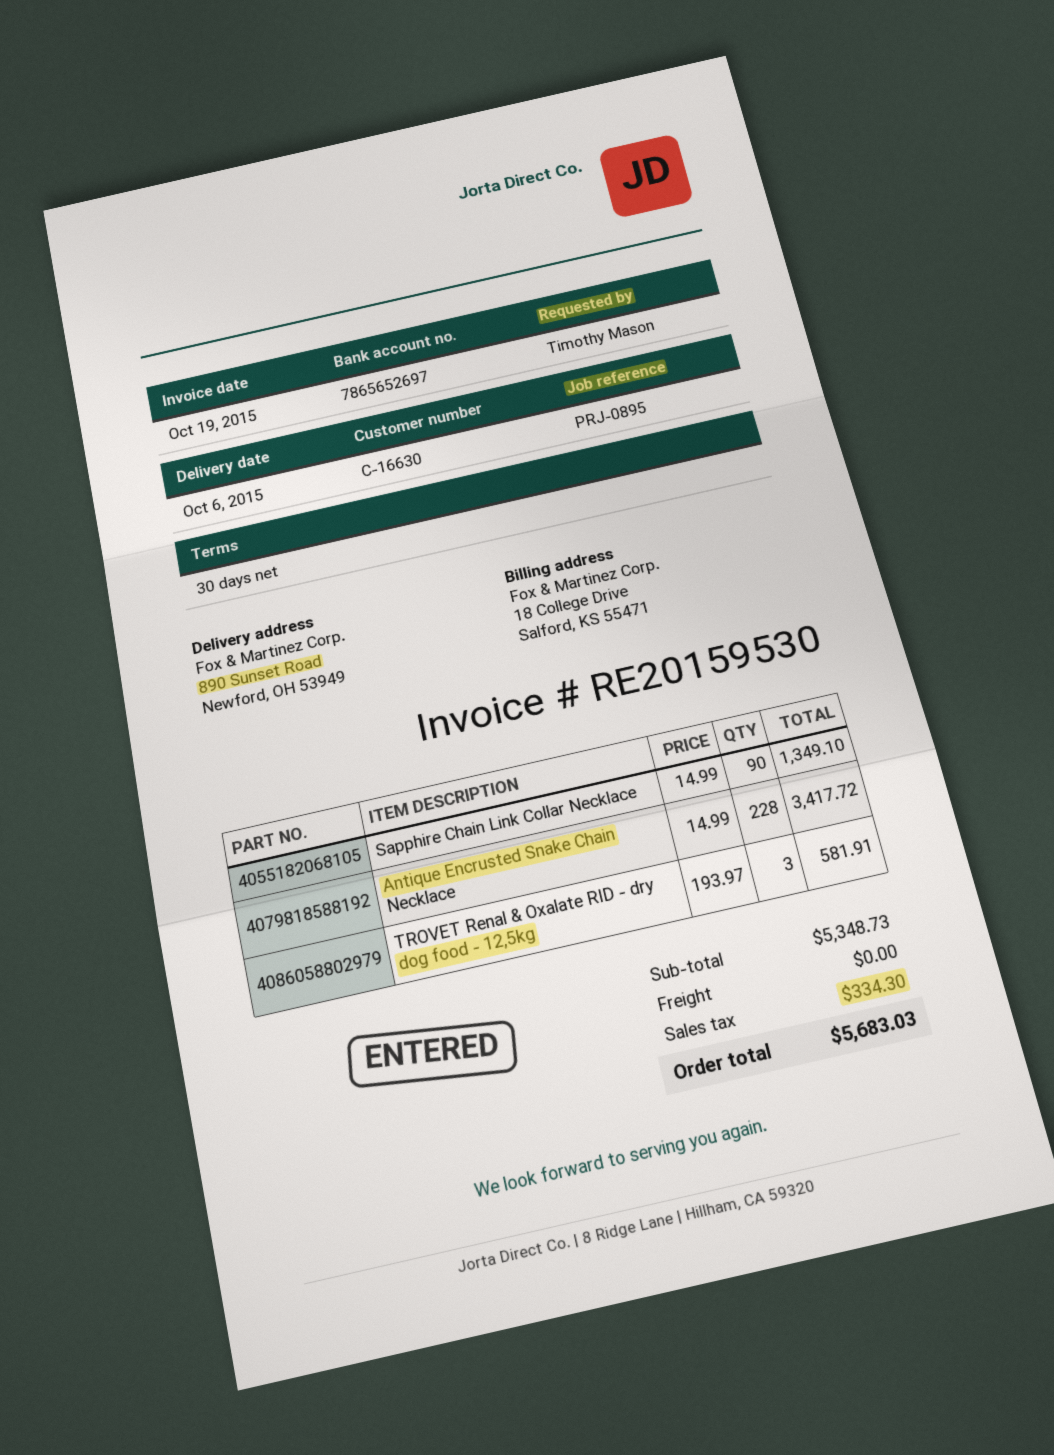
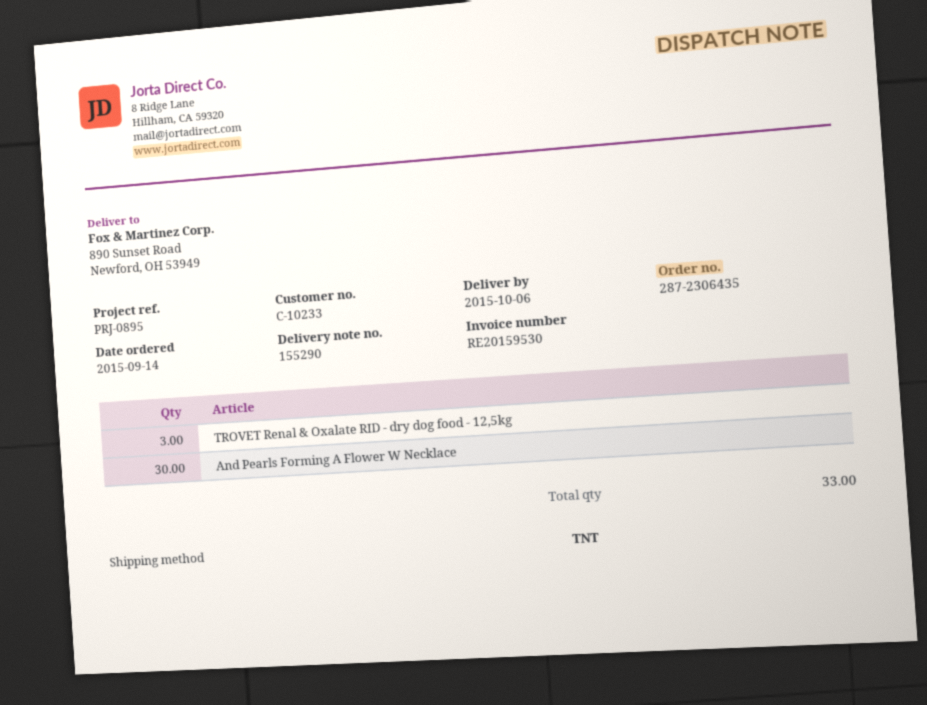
customer number: C-16630 -> C-10233
Sapphire Chain Link Collar Necklace: 90 -> none
Antique Encrusted Snake Chain Necklace: 228 -> none
And Pearls Forming A Flower W Necklace: none -> 30

